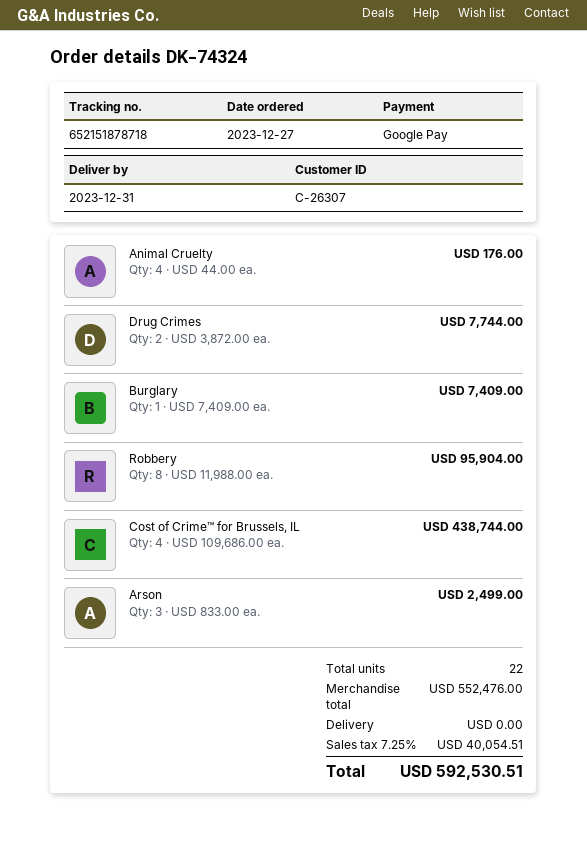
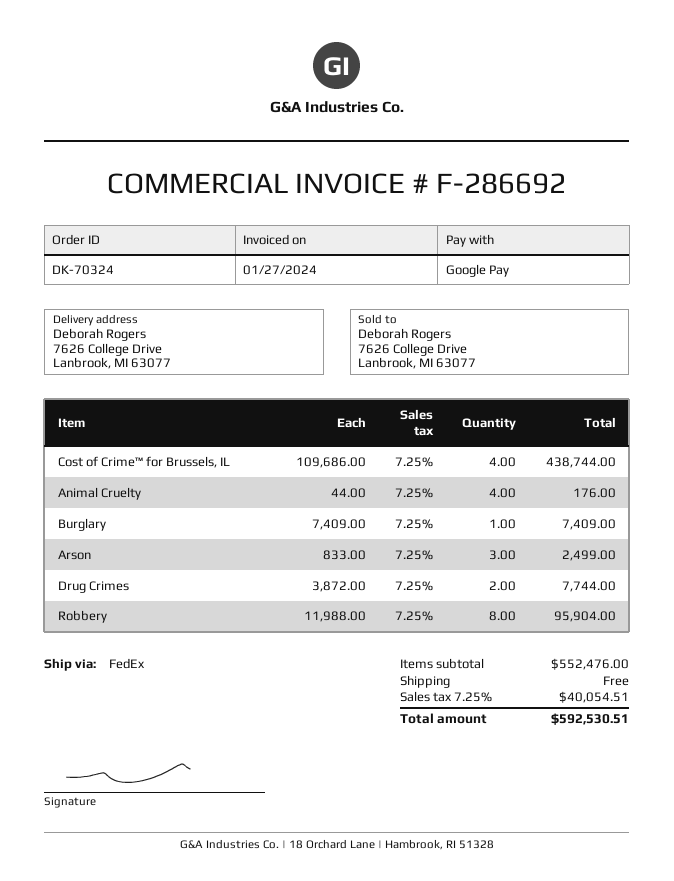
order number: DK-74324 -> DK-70324

